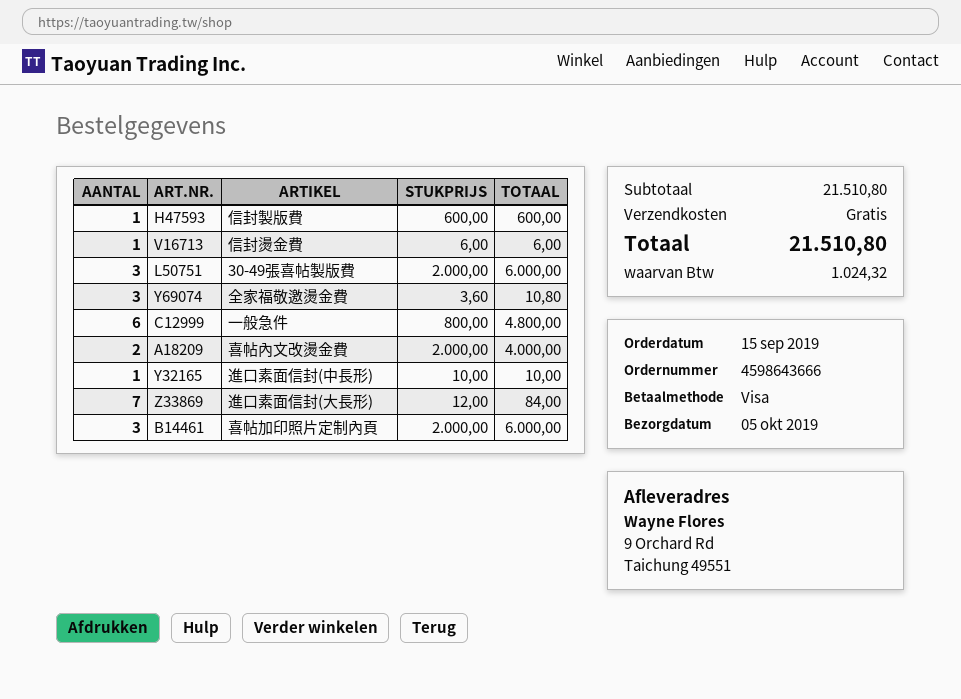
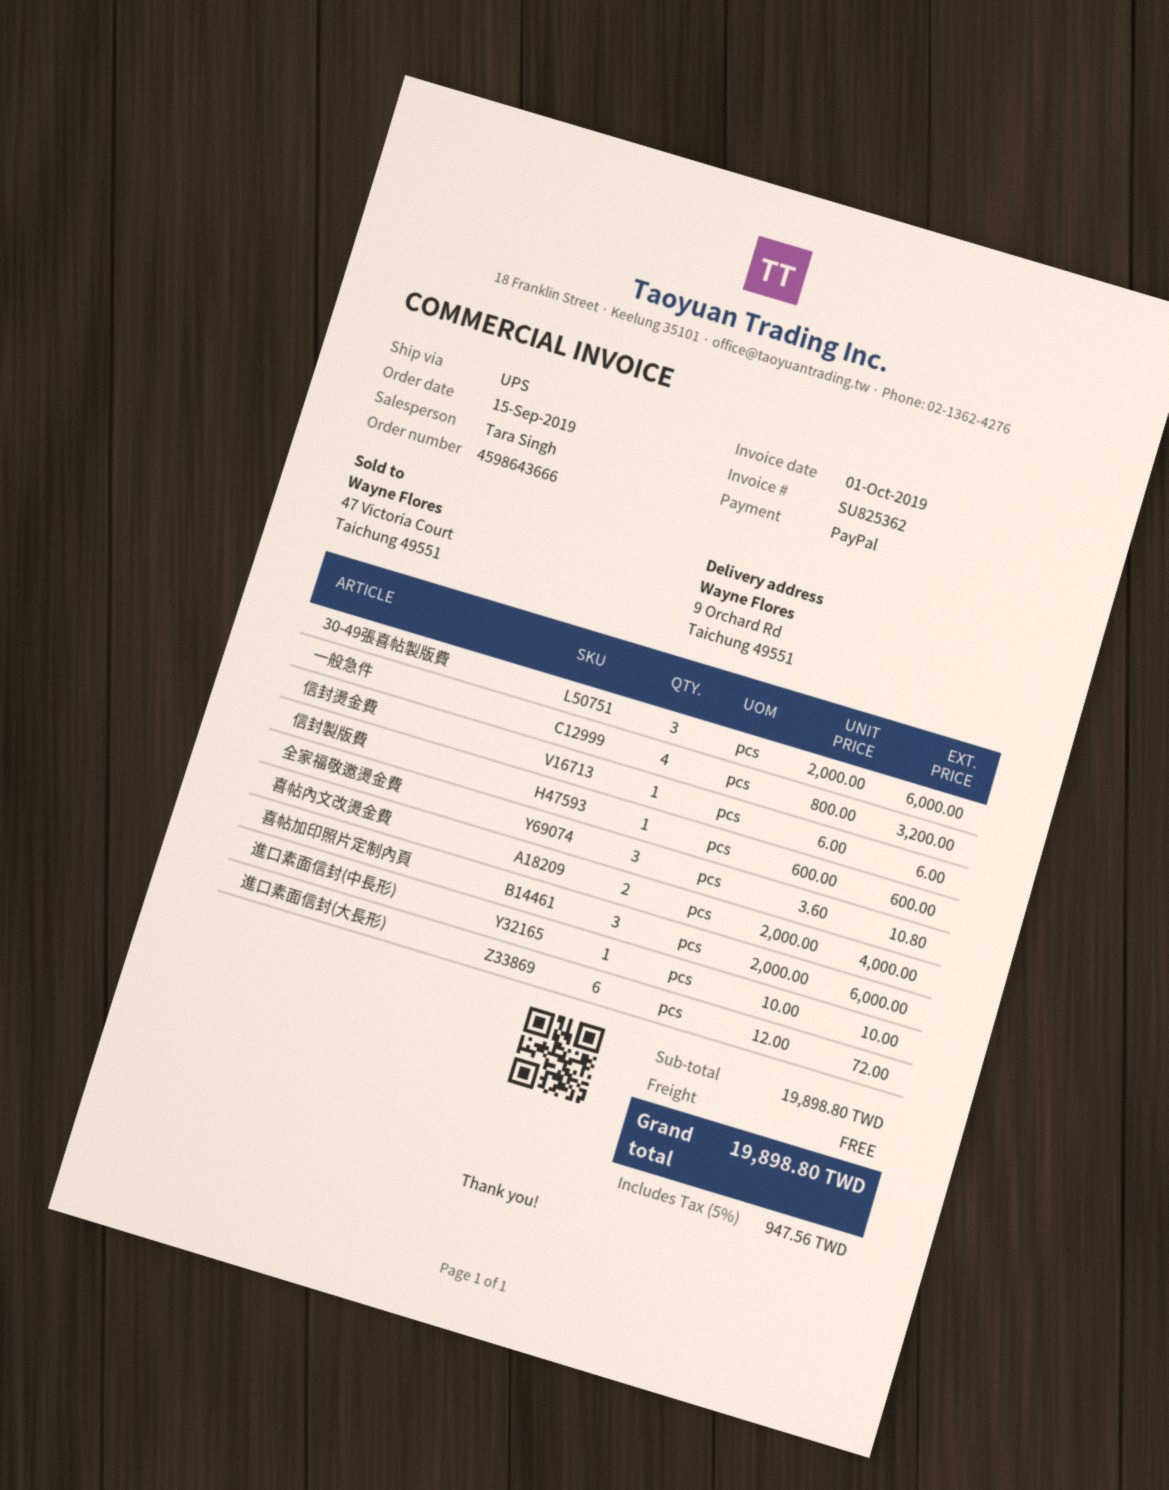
payment method: Visa -> PayPal
一般急件: 6 x 800.00 = 4800.00 -> 4 x 800.00 = 3200.00
進口素面信封(大長形): 7 x 12.00 = 84.00 -> 6 x 12.00 = 72.00
subtotal: 21510.80 -> 19898.80
tax: 1024.32 -> 947.56
total: 21510.80 -> 19898.80

